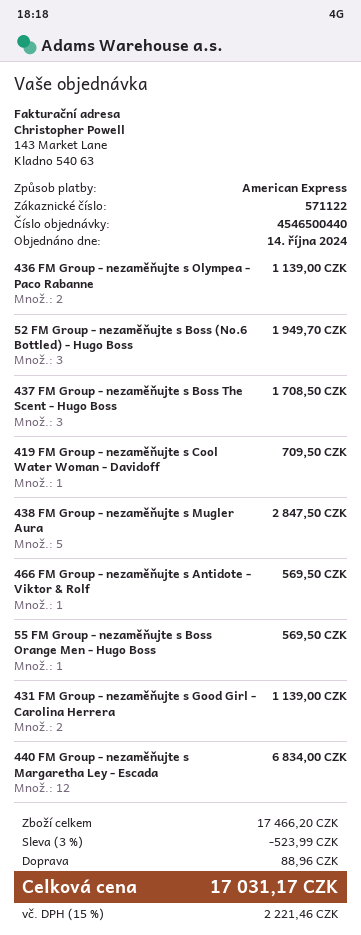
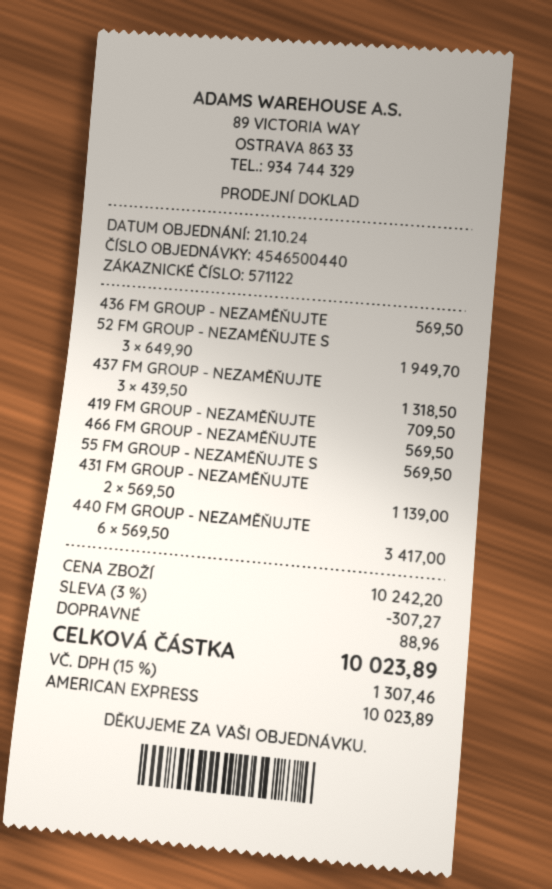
order date: 2024-10-14 -> 2024-10-21
436 FM Group - nezaměňujte s Olympea - Paco Rabanne: 2 for 1139.00 -> 1 for 569.50
437 FM Group - nezaměňujte s Boss The Scent - Hugo Boss: 3 for 1708.50 -> 3 for 1318.50
438 FM Group - nezaměňujte s Mugler Aura: 5 for 2847.50 -> none
440 FM Group - nezaměňujte s Margaretha Ley - Escada: 12 for 6834.00 -> 6 for 3417.00
subtotal: 17466.20 -> 10242.20
discount: 3% = 523.99 -> 3% = 307.27
tax: 15% = 2221.46 -> 15% = 1307.46
total: 17031.17 -> 10023.89

